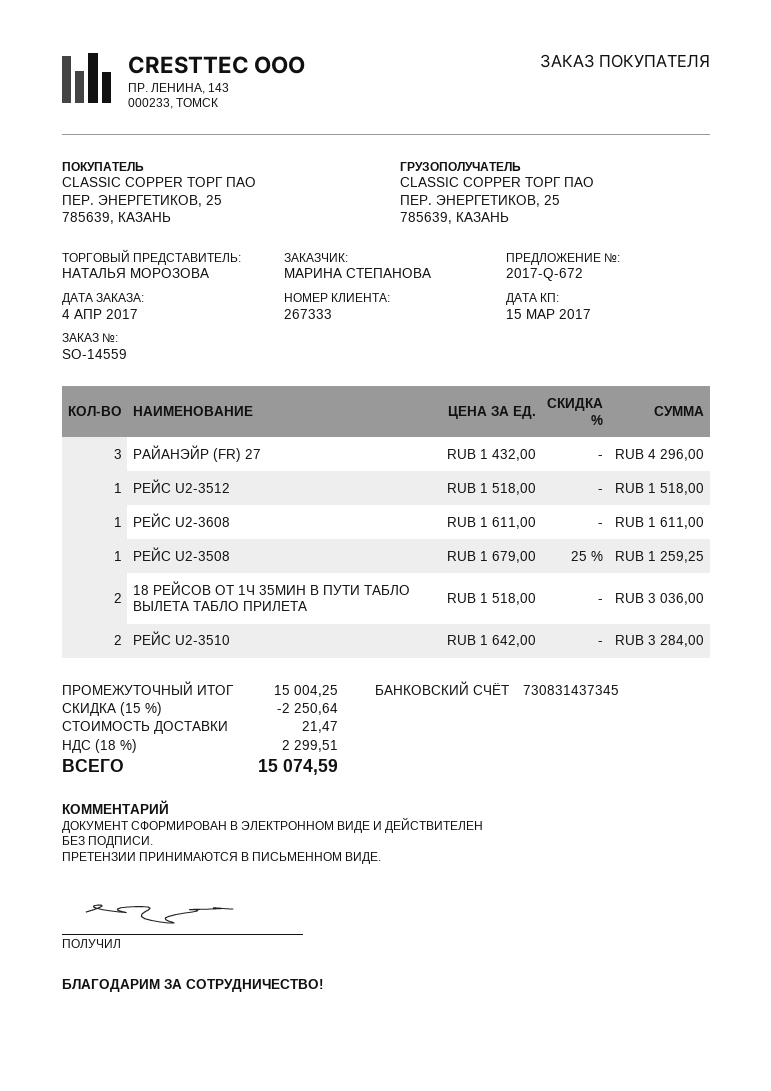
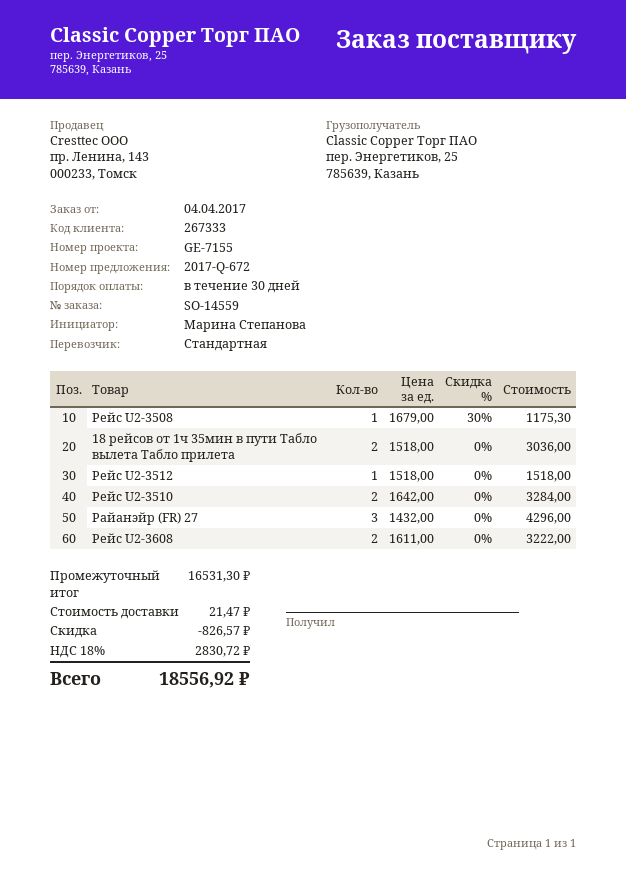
РЕЙС U2-3608: 1 x 1611.00 = 1611.00 -> 2 x 1611.00 = 3222.00
РЕЙС U2-3508: 1 x 1679.00 - 25% = 1259.25 -> 1 x 1679.00 - 30% = 1175.30
subtotal: 15004.25 -> 16531.30
discount: 2250.64 -> 826.57
tax: 18% = 2299.51 -> 18% = 2830.72
total: 15074.59 -> 18556.92

